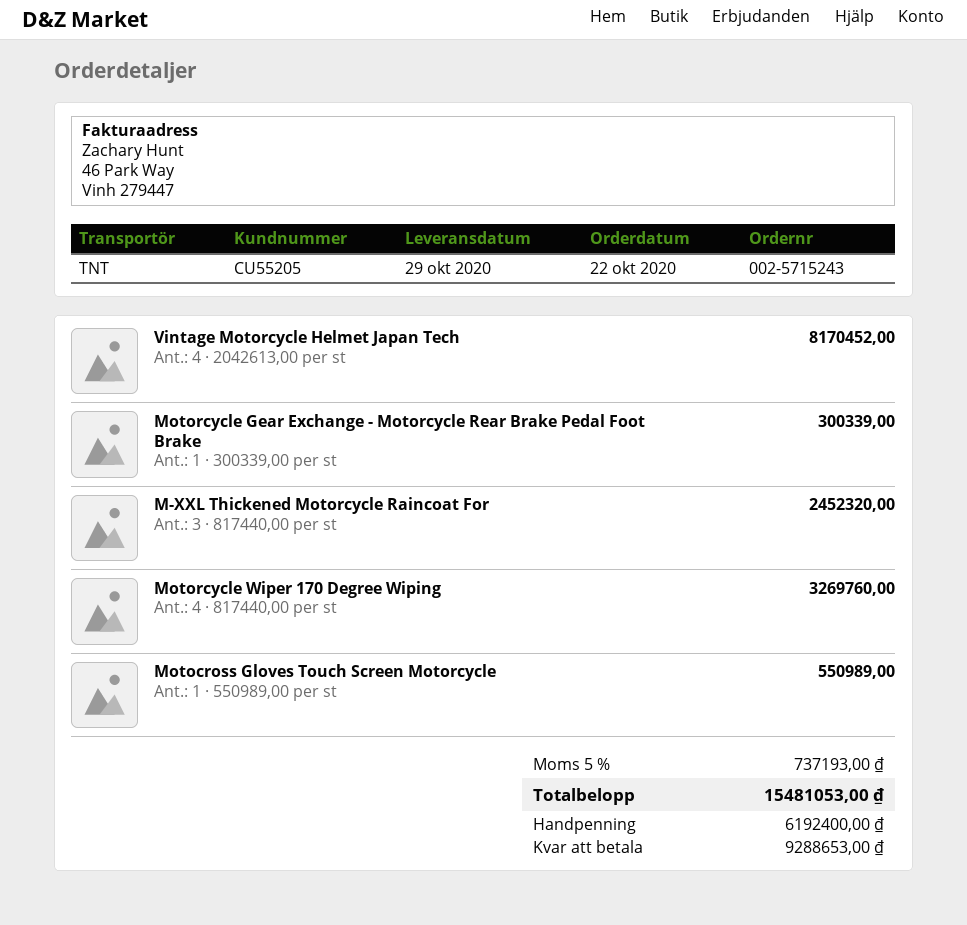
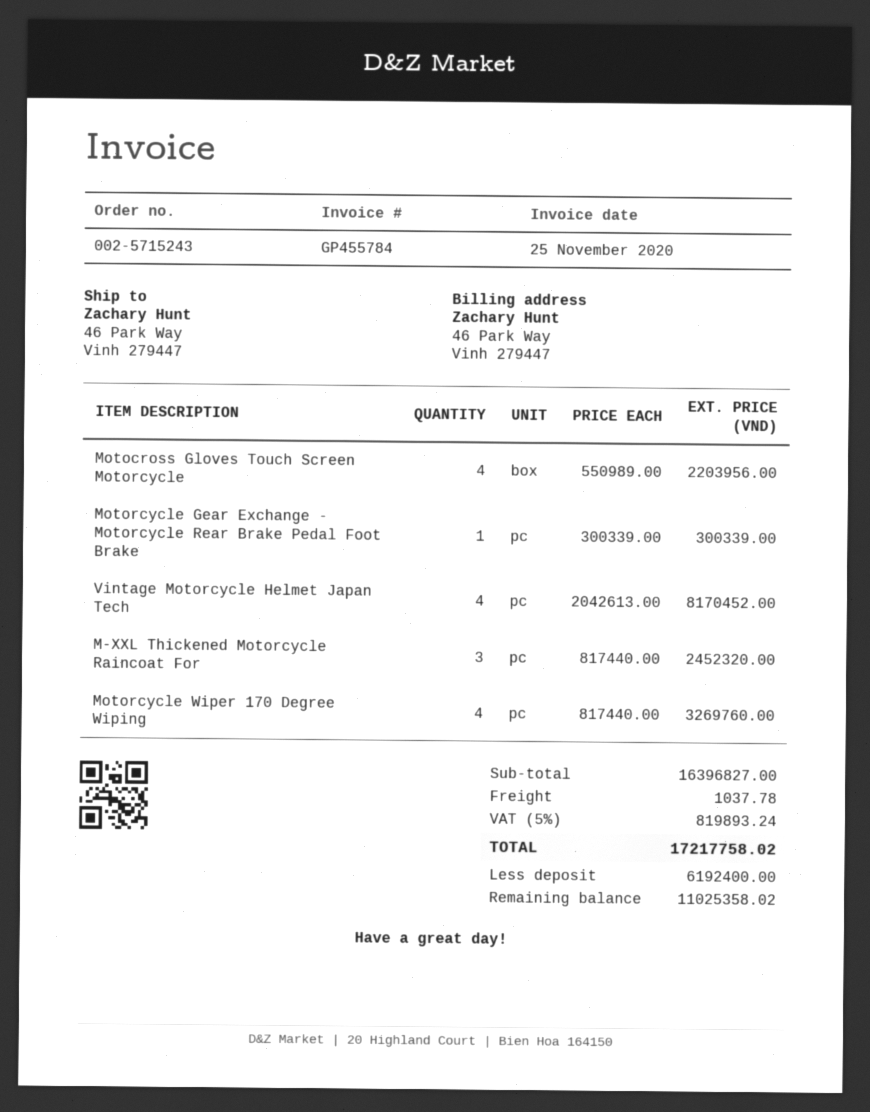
Motocross Gloves Touch Screen Motorcycle: 1 x 550989.00 = 550989.00 -> 4 x 550989.00 = 2203956.00
shipping: none -> 1037.78
tax: 5% = 737193.00 -> 5% = 819893.24
total: 15481053.00 -> 17217758.02
balance: 9288653.00 -> 11025358.02

